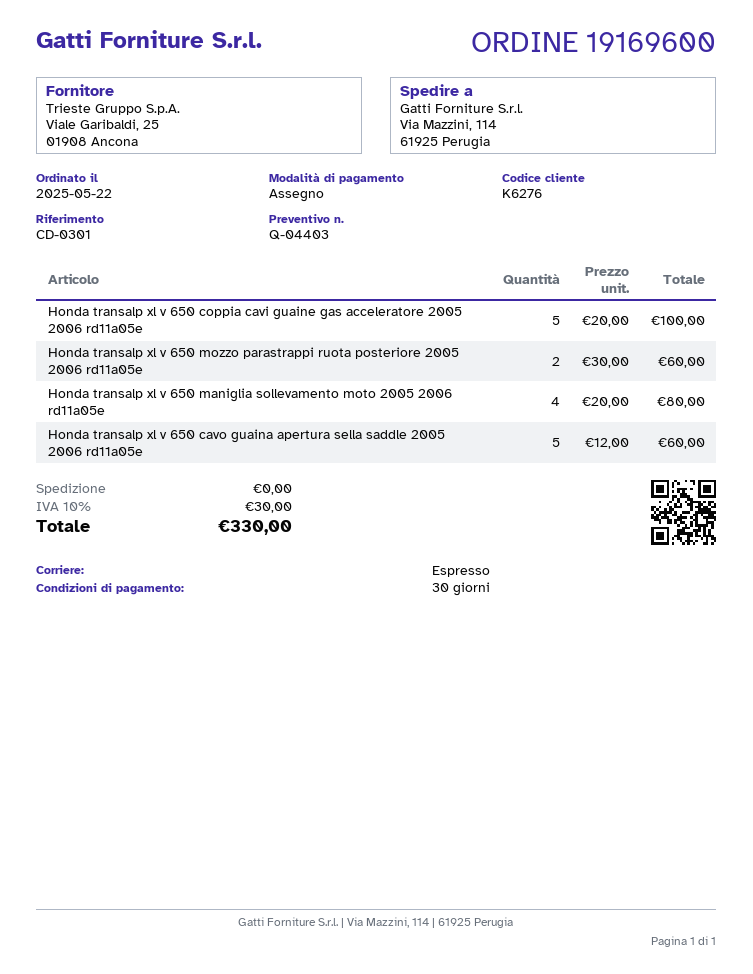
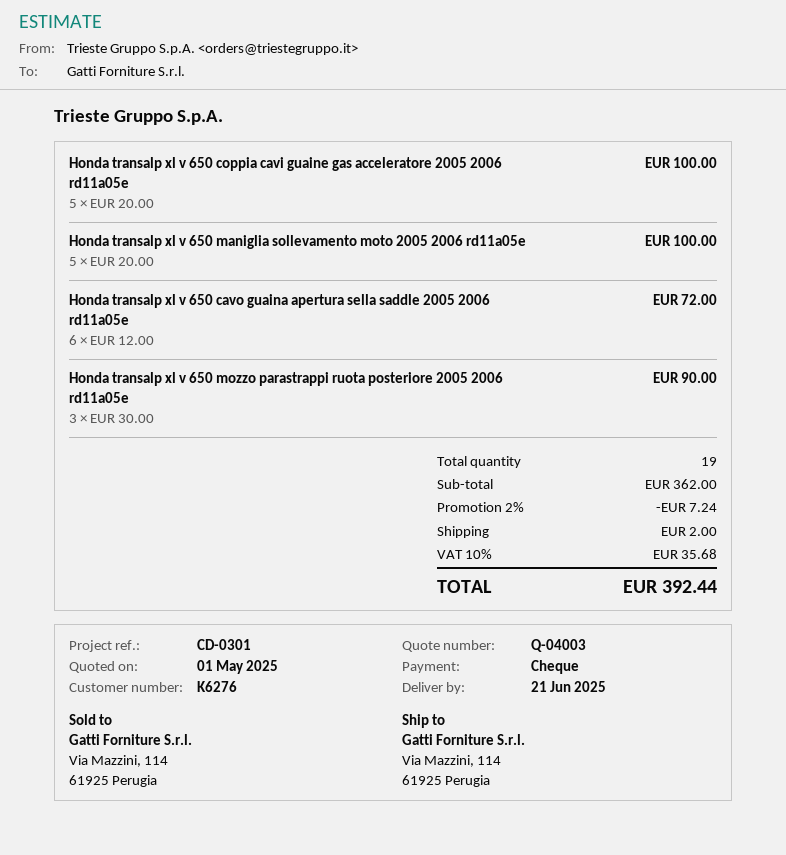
quote number: Q-04403 -> Q-04003
Honda transalp xl v 650 mozzo parastrappi ruota posteriore 2005 2006 rd11a05e: 2 x 30.00 = 60.00 -> 3 x 30.00 = 90.00
Honda transalp xl v 650 maniglia sollevamento moto 2005 2006 rd11a05e: 4 x 20.00 = 80.00 -> 5 x 20.00 = 100.00
Honda transalp xl v 650 cavo guaina apertura sella saddle 2005 2006 rd11a05e: 5 x 12.00 = 60.00 -> 6 x 12.00 = 72.00
discount: none -> 2% = 7.24
shipping: 0.00 -> 2.00
tax: 10% = 30.00 -> 10% = 35.68
total: 330.00 -> 392.44

